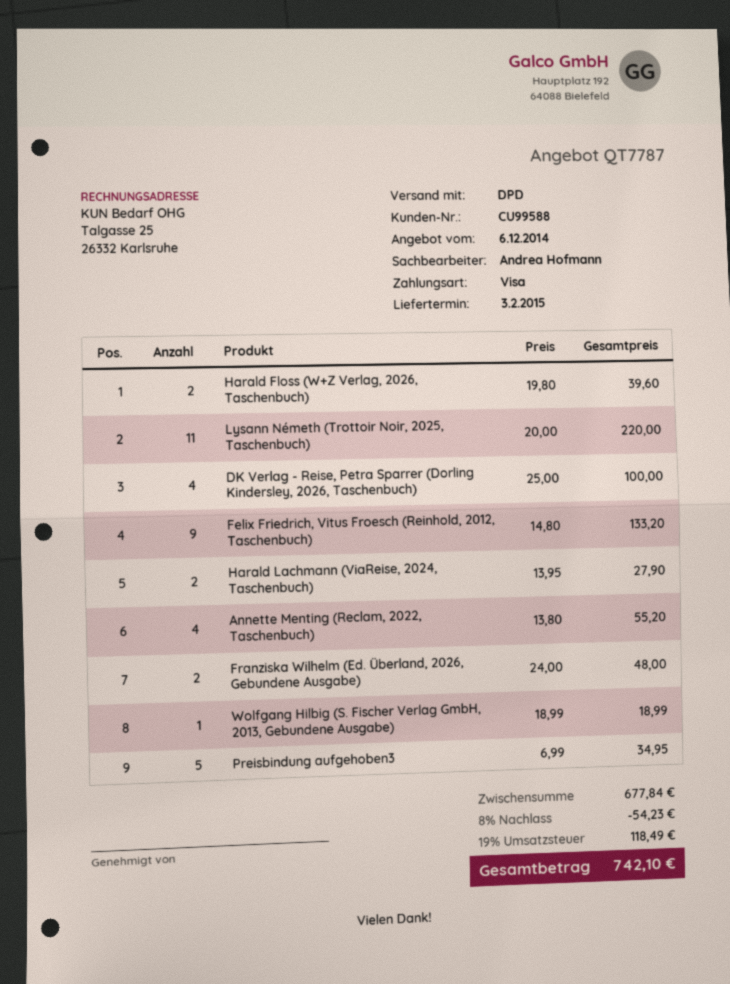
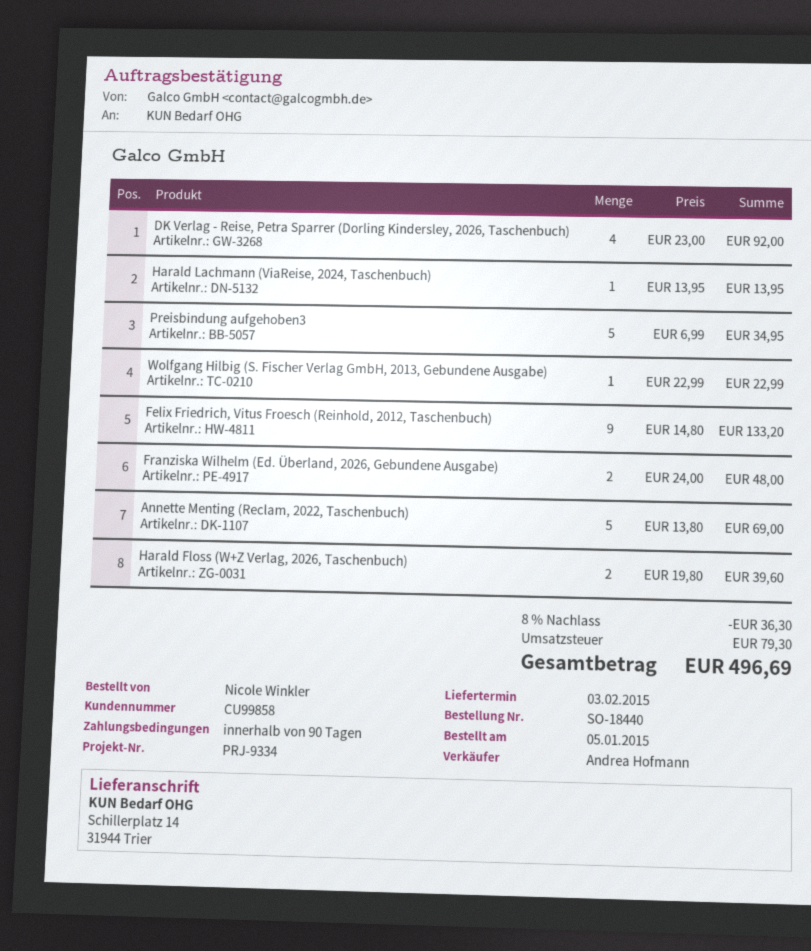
customer number: CU99588 -> CU99858
Lysann Németh (Trottoir Noir, 2025, Taschenbuch): 11 x 20.00 = 220.00 -> none
DK Verlag - Reise, Petra Sparrer (Dorling Kindersley, 2026, Taschenbuch): 4 x 25.00 = 100.00 -> 4 x 23.00 = 92.00
Harald Lachmann (ViaReise, 2024, Taschenbuch): 2 x 13.95 = 27.90 -> 1 x 13.95 = 13.95
Annette Menting (Reclam, 2022, Taschenbuch): 4 x 13.80 = 55.20 -> 5 x 13.80 = 69.00
Wolfgang Hilbig (S. Fischer Verlag GmbH, 2013, Gebundene Ausgabe): 1 x 18.99 = 18.99 -> 1 x 22.99 = 22.99
discount: 8% = 54.23 -> 8% = 36.30
tax: 118.49 -> 79.30
total: 742.10 -> 496.69

